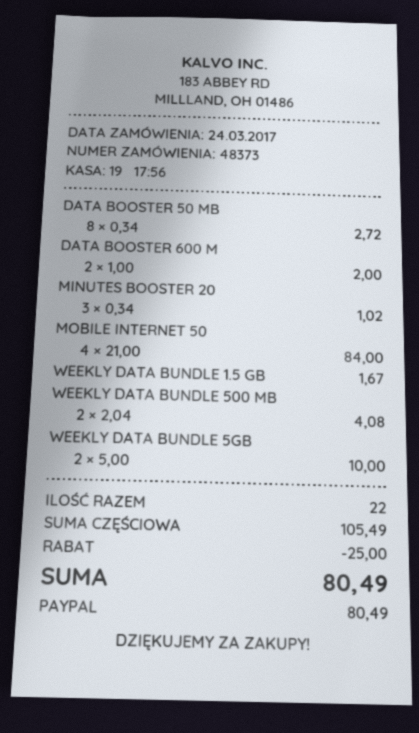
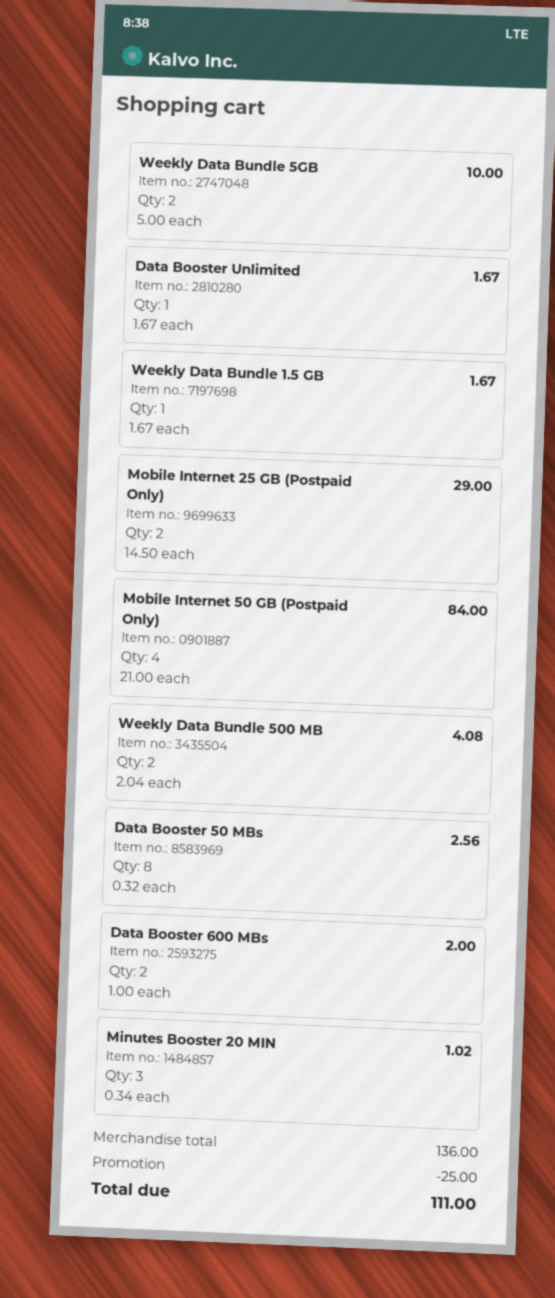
DATA BOOSTER 50 MB: 8 x 0.34 = 2.72 -> 8 x 0.32 = 2.56
Data Booster Unlimited: none -> 1 x 1.67 = 1.67
Mobile Internet 25 GB (Postpaid Only): none -> 2 x 14.50 = 29.00
subtotal: 105.49 -> 136.00
total: 80.49 -> 111.00

